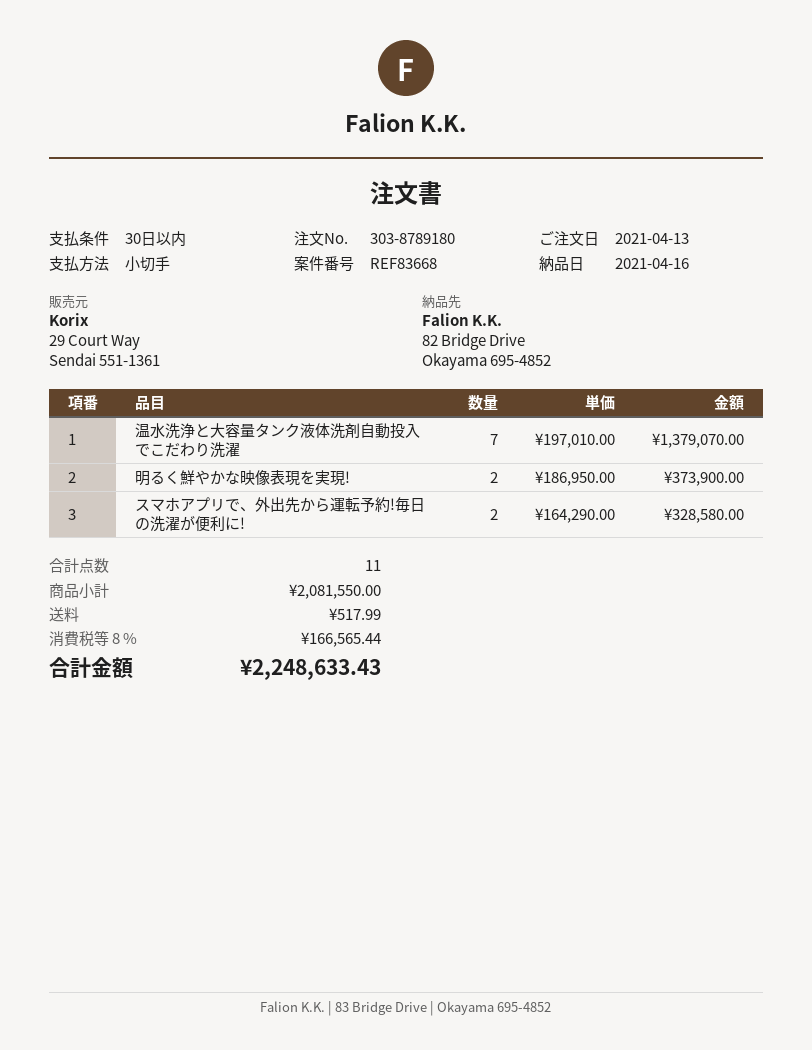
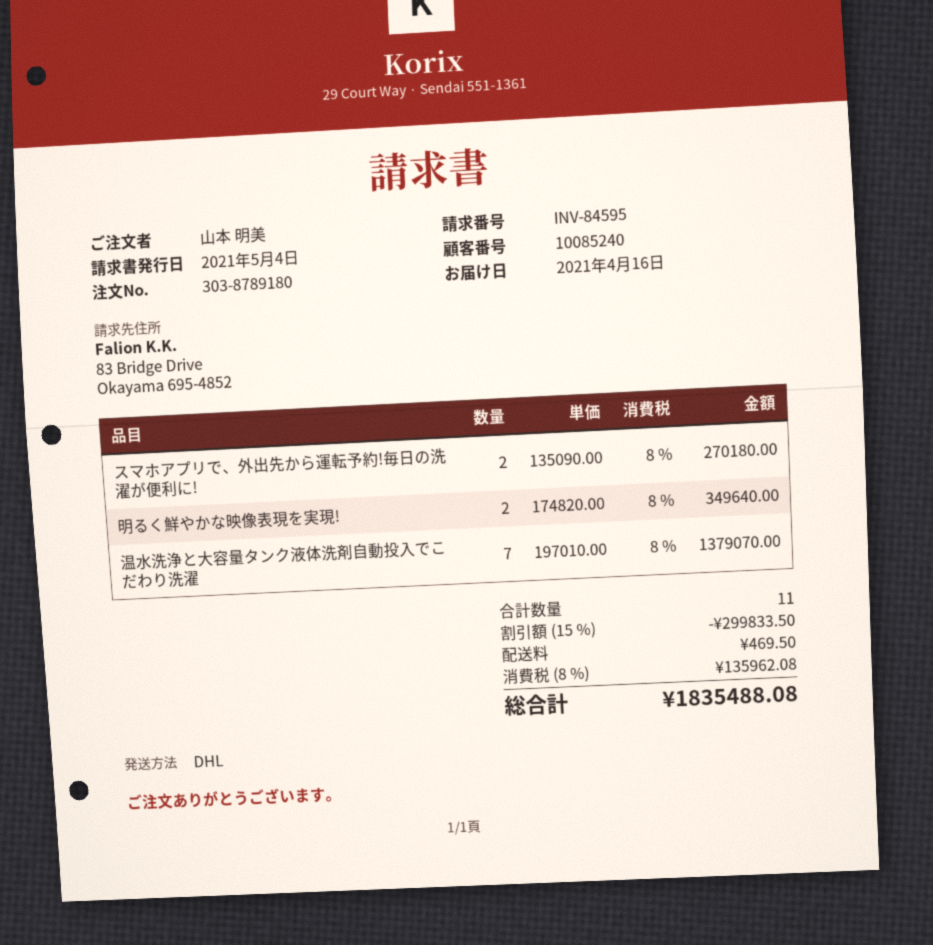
明るく鮮やかな映像表現を実現!: 2 x 186950.00 = 373900.00 -> 2 x 174820.00 = 349640.00
スマホアプリで、外出先から運転予約!毎日の洗濯が便利に!: 2 x 164290.00 = 328580.00 -> 2 x 135090.00 = 270180.00
discount: none -> 15% = 299833.50
shipping: 517.99 -> 469.50
tax: 8% = 166565.44 -> 8% = 135962.08
total: 2248633.43 -> 1835488.08

